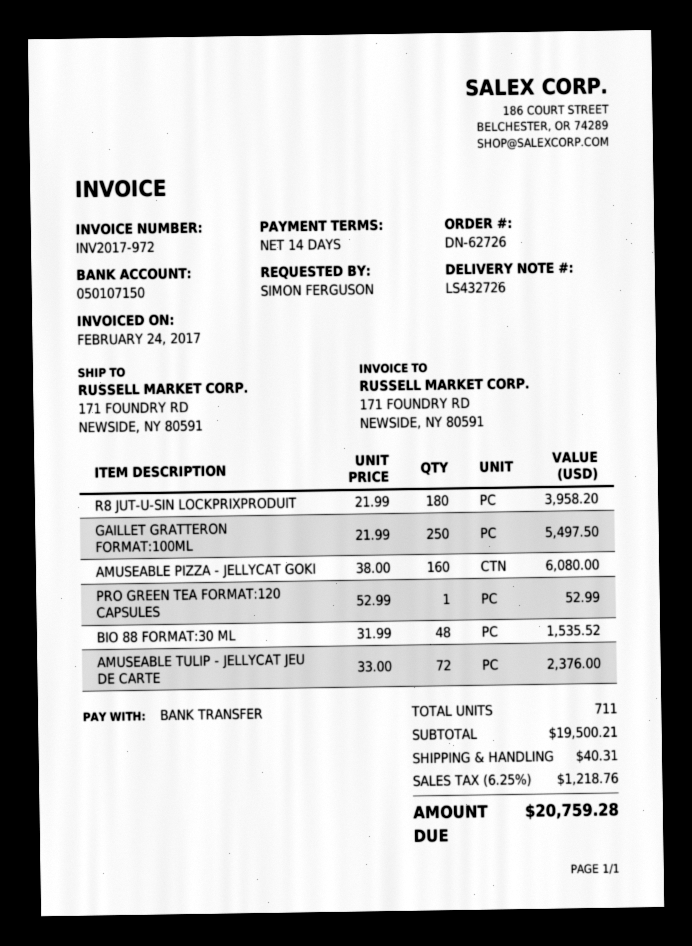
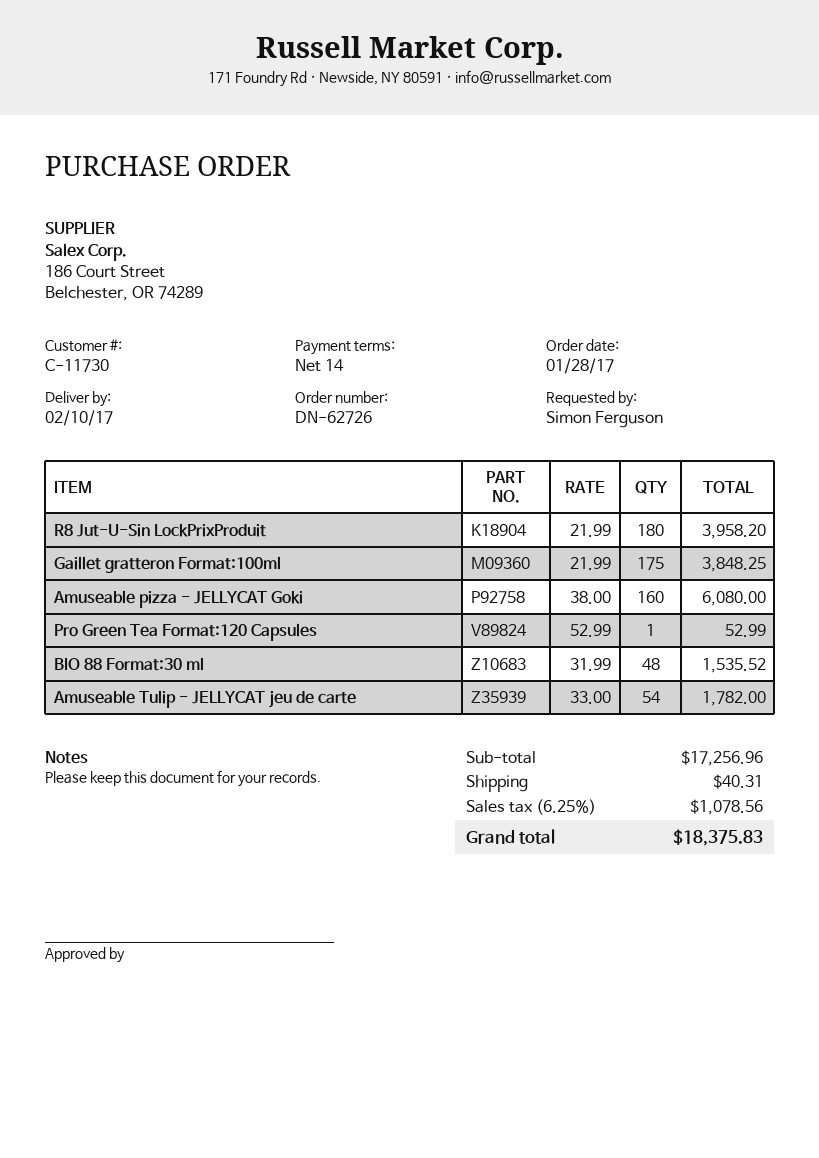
GAILLET GRATTERON FORMAT:100ML: 250 x 21.99 = 5497.50 -> 175 x 21.99 = 3848.25
AMUSEABLE TULIP - JELLYCAT JEU DE CARTE: 72 x 33.00 = 2376.00 -> 54 x 33.00 = 1782.00
subtotal: 19500.21 -> 17256.96
tax: 6.25% = 1218.76 -> 6.25% = 1078.56
total: 20759.28 -> 18375.83

